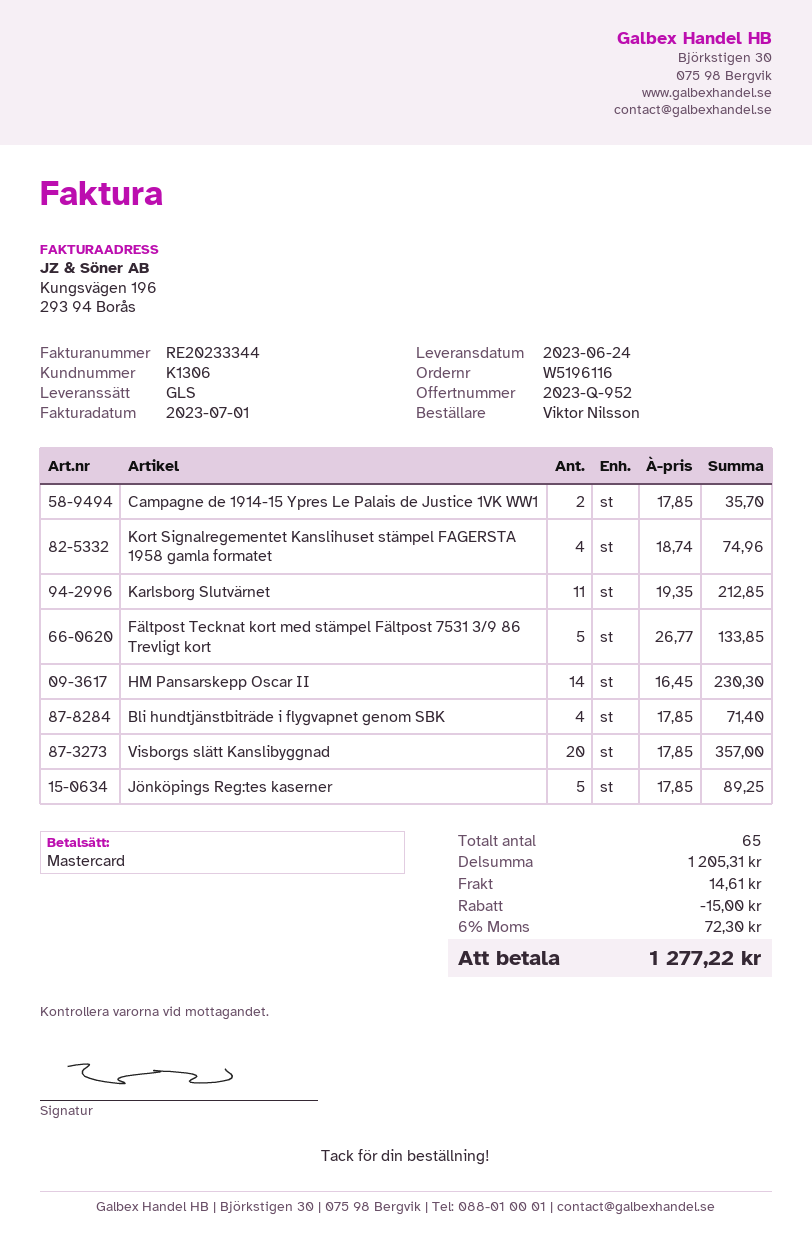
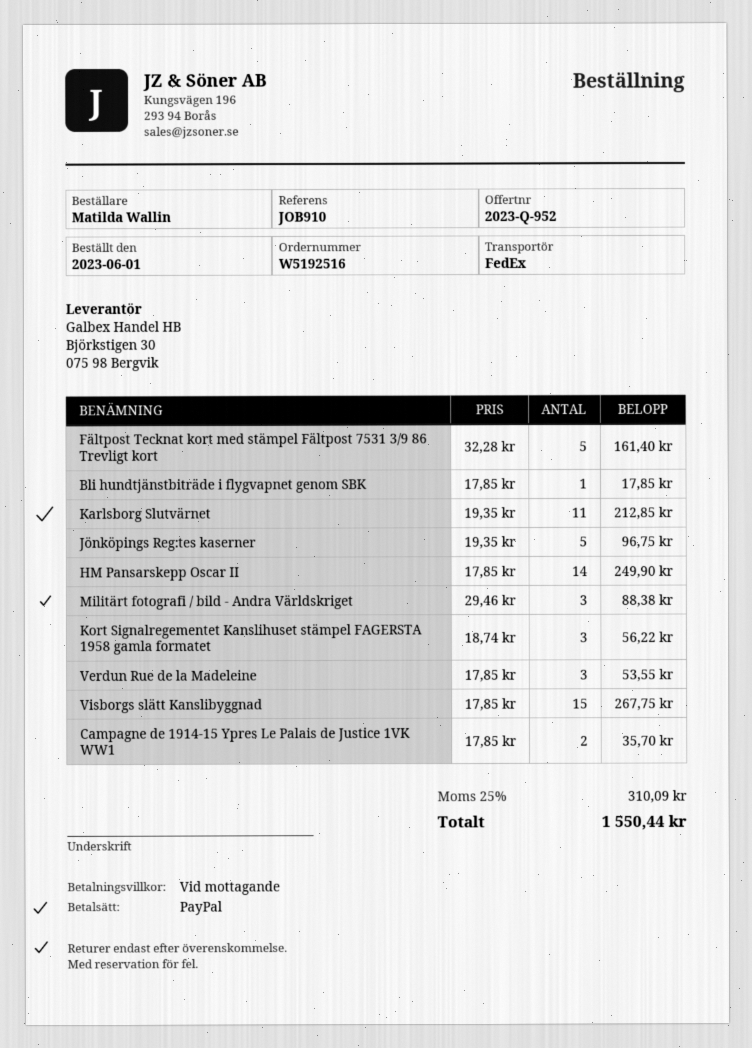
order number: W5196116 -> W5192516
ordered by: Viktor Nilsson -> Matilda Wallin
payment method: Mastercard -> PayPal
shipping method: GLS -> FedEx
Kort Signalregementet Kanslihuset stämpel FAGERSTA 1958 gamla formatet: 4 x 18.74 = 74.96 -> 3 x 18.74 = 56.22
Fältpost Tecknat kort med stämpel Fältpost 7531 3/9 86 Trevligt kort: 5 x 26.77 = 133.85 -> 5 x 32.28 = 161.40
HM Pansarskepp Oscar II: 14 x 16.45 = 230.30 -> 14 x 17.85 = 249.90
Bli hundtjänstbiträde i flygvapnet genom SBK: 4 x 17.85 = 71.40 -> 1 x 17.85 = 17.85
Visborgs slätt Kanslibyggnad: 20 x 17.85 = 357.00 -> 15 x 17.85 = 267.75
Jönköpings Reg:tes kaserner: 5 x 17.85 = 89.25 -> 5 x 19.35 = 96.75
Militärt fotografi / bild - Andra Världskriget: none -> 3 x 29.46 = 88.38
Verdun Rue de la Madeleine: none -> 3 x 17.85 = 53.55
discount: 15.00 -> none
shipping: 14.61 -> none
tax: 6% = 72.30 -> 25% = 310.09
total: 1277.22 -> 1550.44

